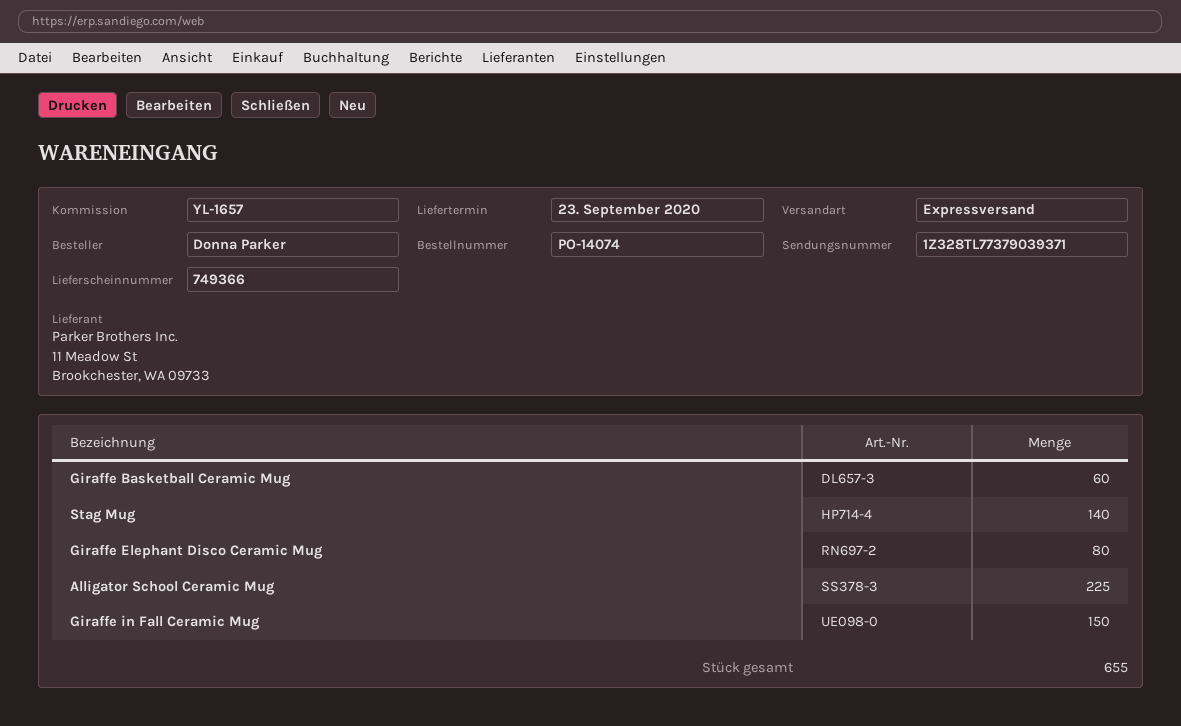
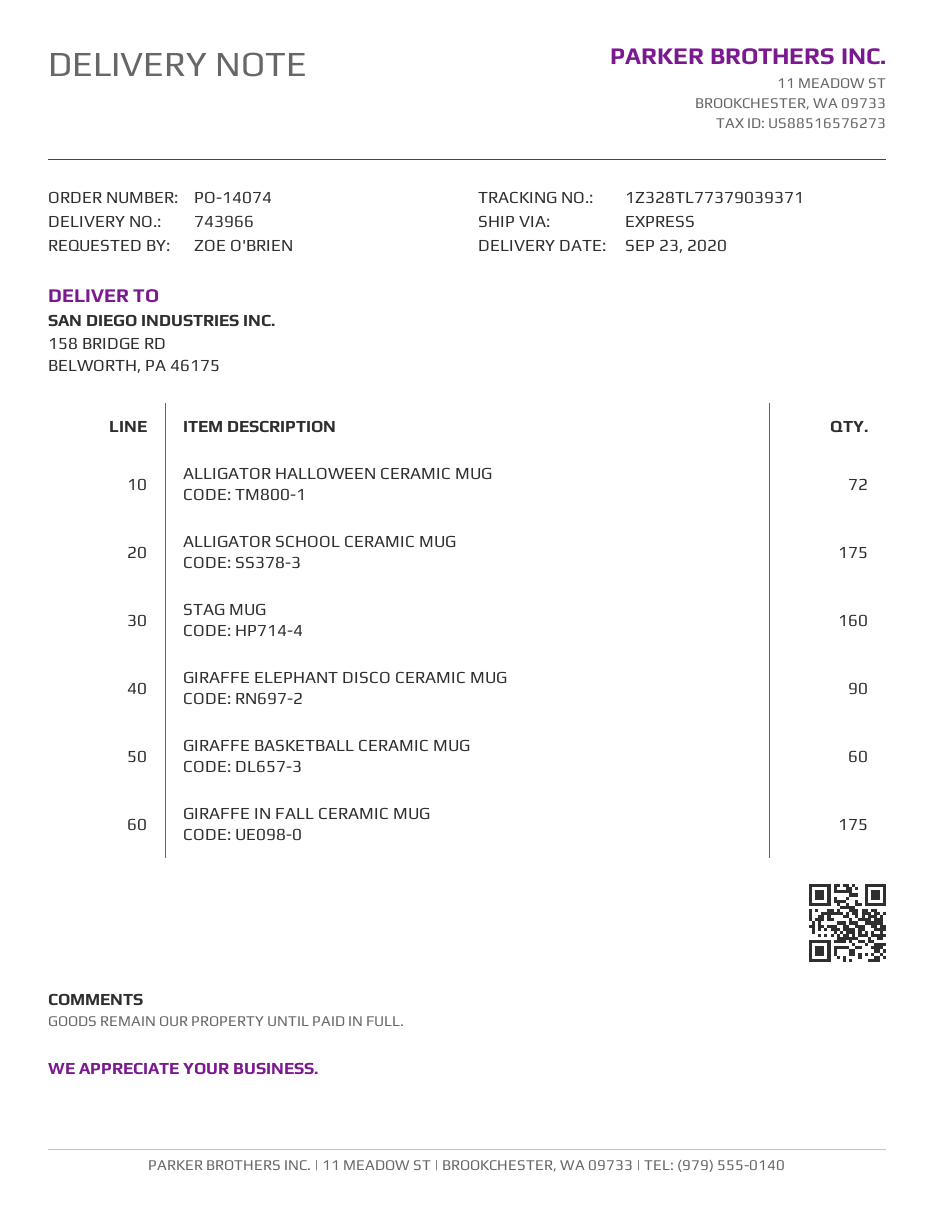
delivery note number: 749366 -> 743966
ordered by: Donna Parker -> ZOE O'BRIEN
Stag Mug: 140 -> 160
Giraffe Elephant Disco Ceramic Mug: 80 -> 90
Alligator School Ceramic Mug: 225 -> 175
Giraffe in Fall Ceramic Mug: 150 -> 175
ALLIGATOR HALLOWEEN CERAMIC MUG: none -> 72

